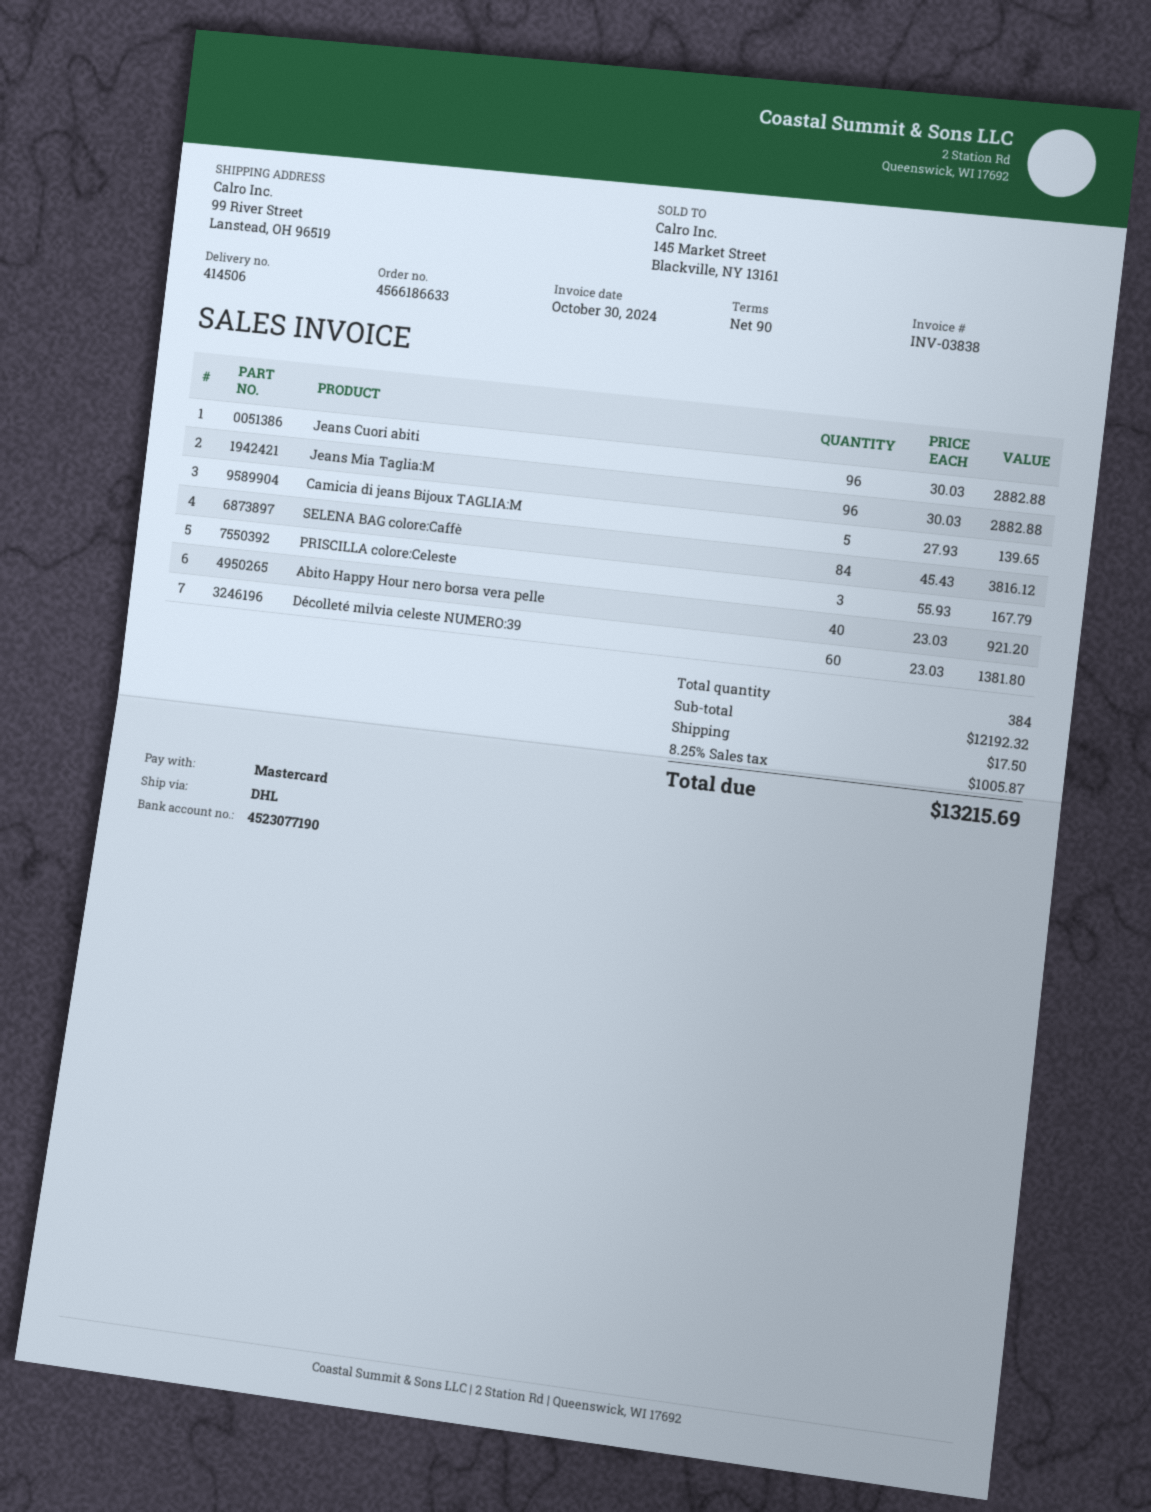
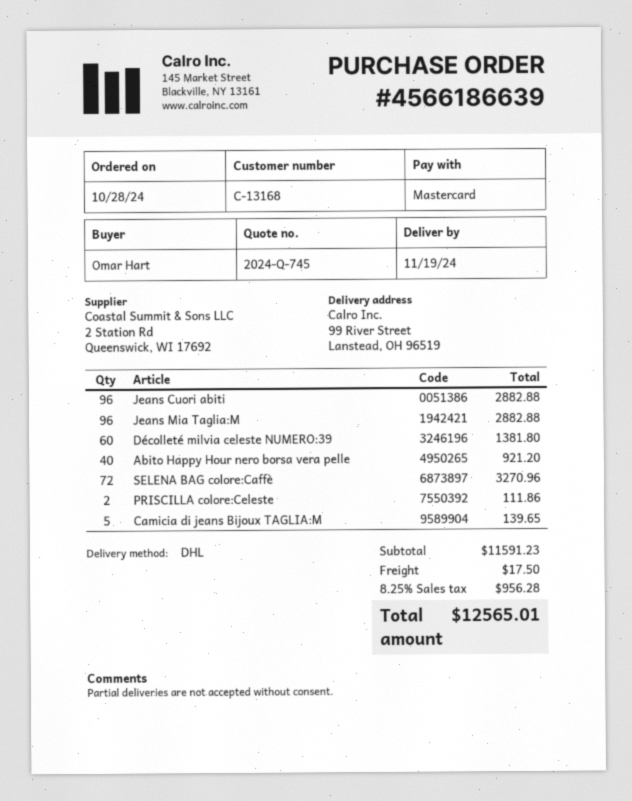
order number: 4566186633 -> 4566186639
SELENA BAG colore:Caffè: 84 for 3816.12 -> 72 for 3270.96
PRISCILLA colore:Celeste: 3 for 167.79 -> 2 for 111.86
subtotal: 12192.32 -> 11591.23
tax: 8.25% = 1005.87 -> 8.25% = 956.28
total: 13215.69 -> 12565.01

